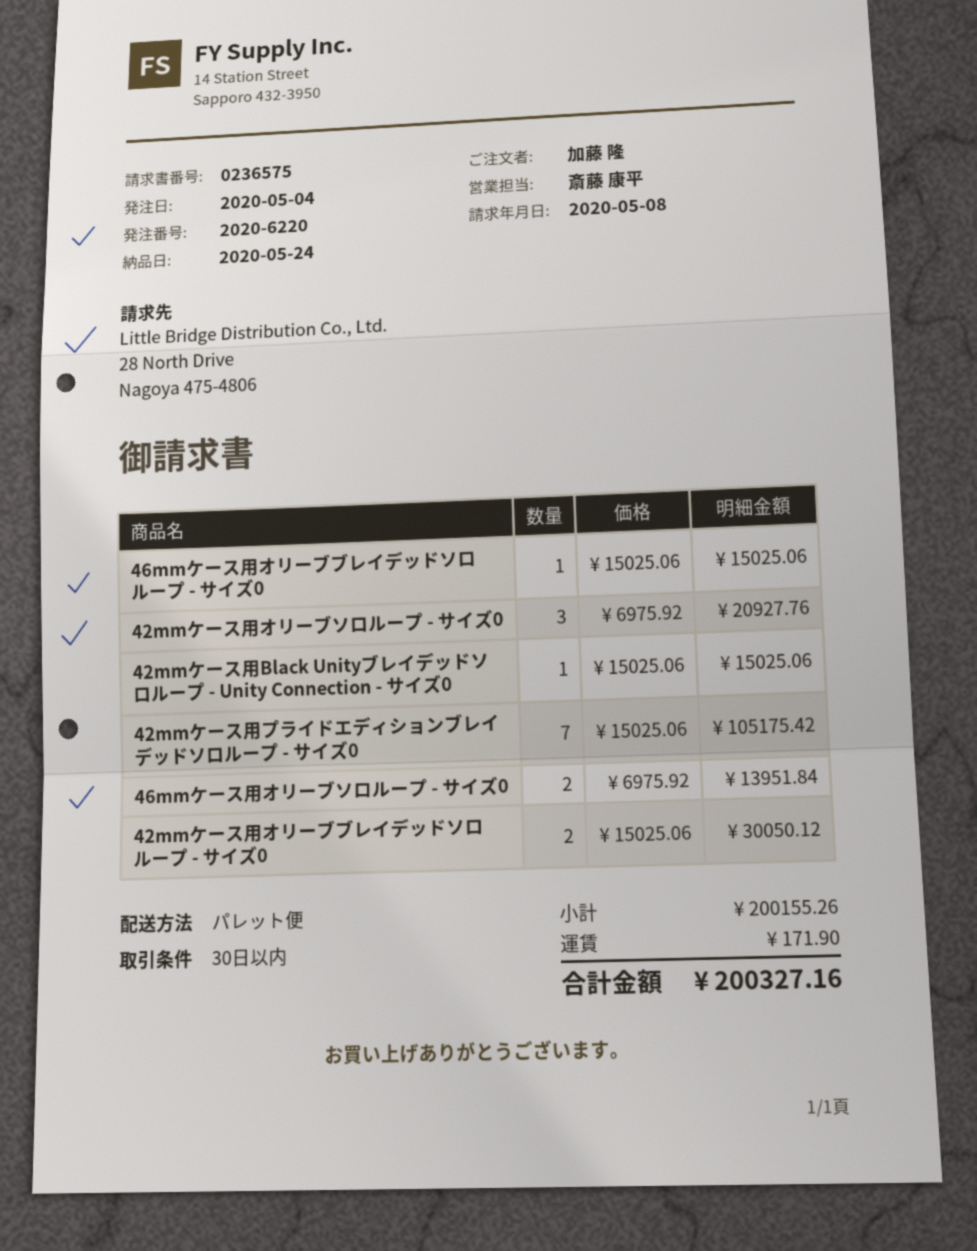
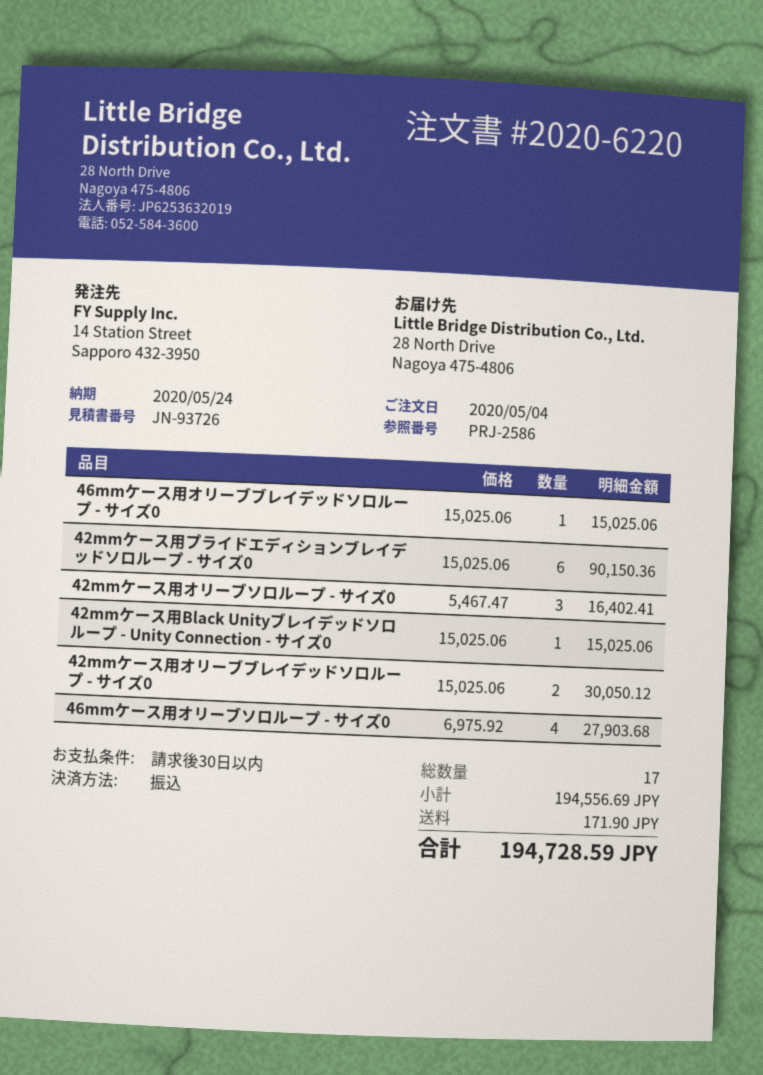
42mmケース用オリーブソロループ - サイズ0: 3 x 6975.92 = 20927.76 -> 3 x 5467.47 = 16402.41
42mmケース用プライドエディションブレイデッドソロループ - サイズ0: 7 x 15025.06 = 105175.42 -> 6 x 15025.06 = 90150.36
46mmケース用オリーブソロループ - サイズ0: 2 x 6975.92 = 13951.84 -> 4 x 6975.92 = 27903.68
subtotal: 200155.26 -> 194556.69
total: 200327.16 -> 194728.59

